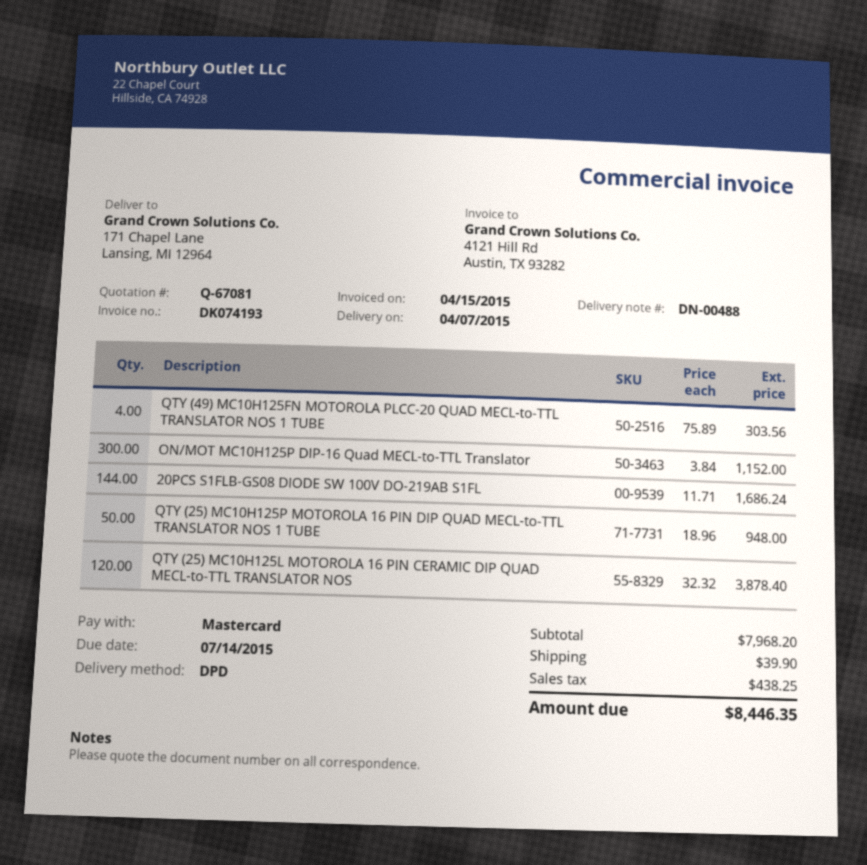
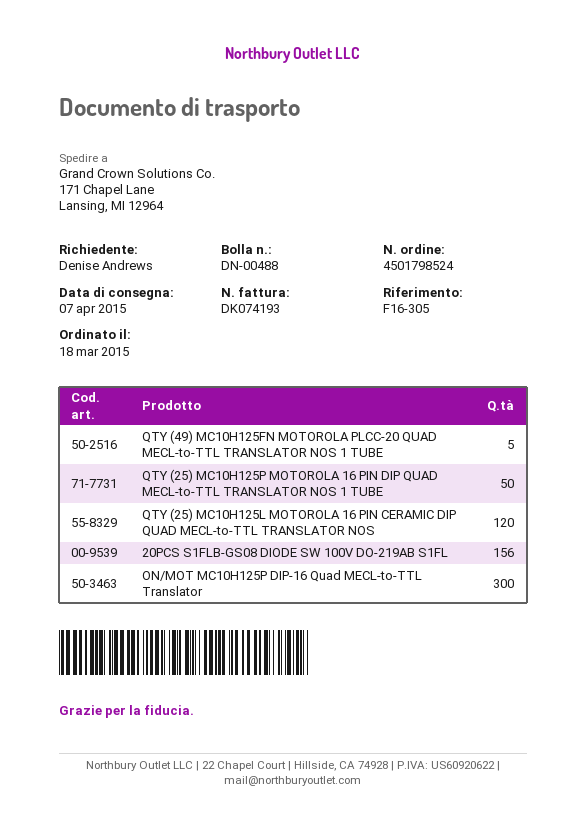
QTY (49) MC10H125FN MOTOROLA PLCC-20 QUAD MECL-to-TTL TRANSLATOR NOS 1 TUBE: 4 -> 5
20PCS S1FLB-GS08 DIODE SW 100V DO-219AB S1FL: 144 -> 156

